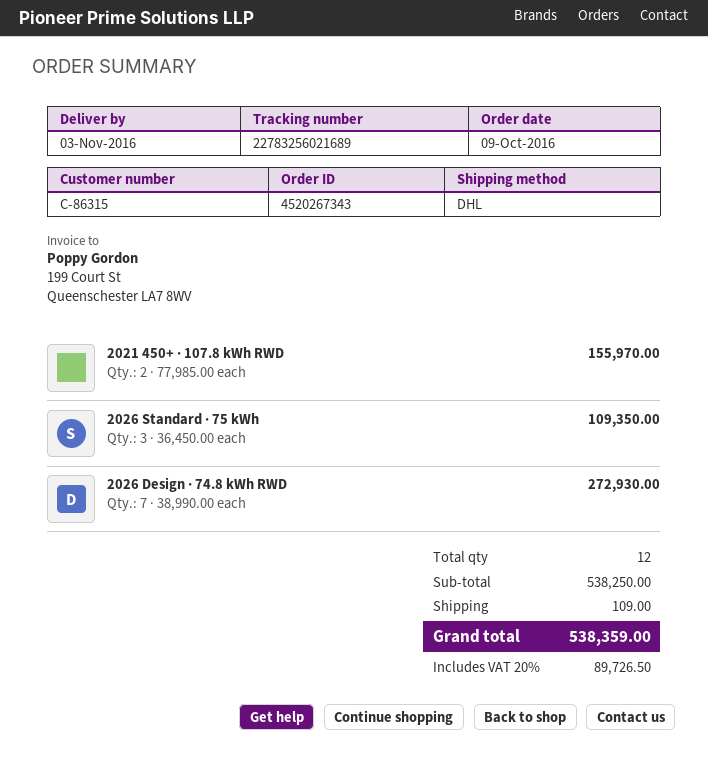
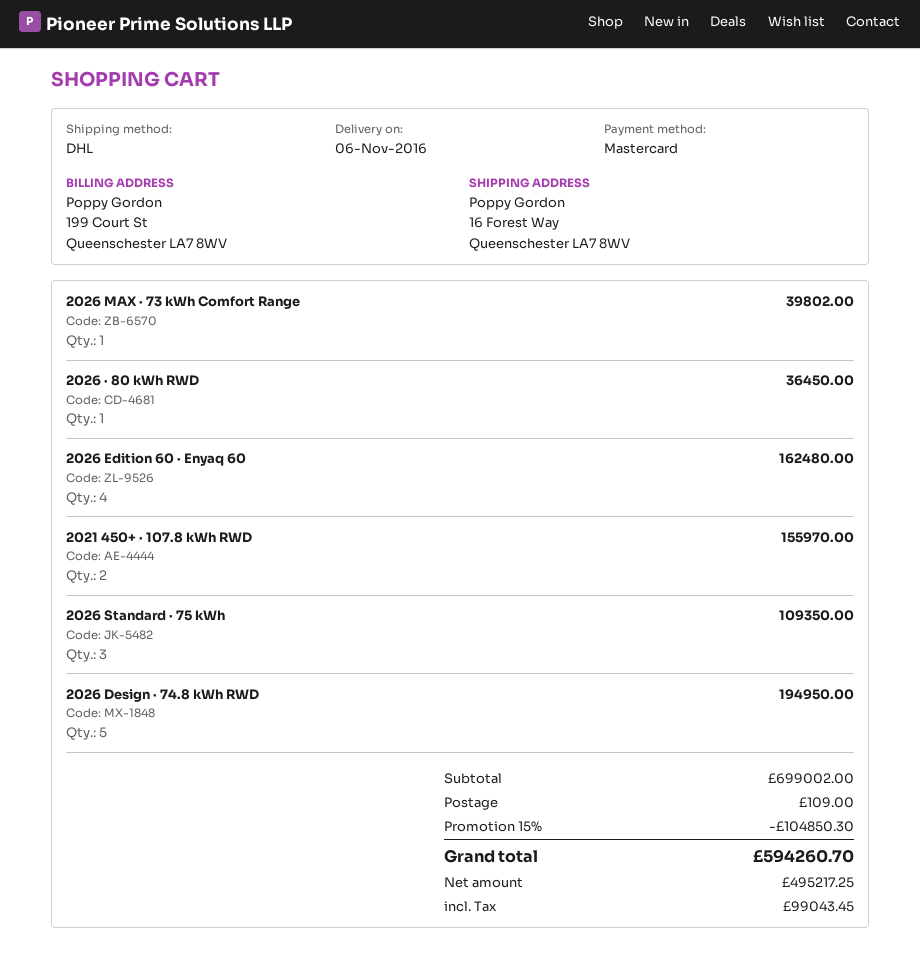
delivery date: 2016-11-03 -> 2016-11-06
2026 Design · 74.8 kWh RWD: 7 for 272930.00 -> 5 for 194950.00
2026 MAX · 73 kWh Comfort Range: none -> 1 for 39802.00
2026 · 80 kWh RWD: none -> 1 for 36450.00
2026 Edition 60 · Enyaq 60: none -> 4 for 162480.00
subtotal: 538250.00 -> 699002.00
discount: none -> 15% = 104850.30
tax: 89726.50 -> 99043.45
total: 538359.00 -> 594260.70

